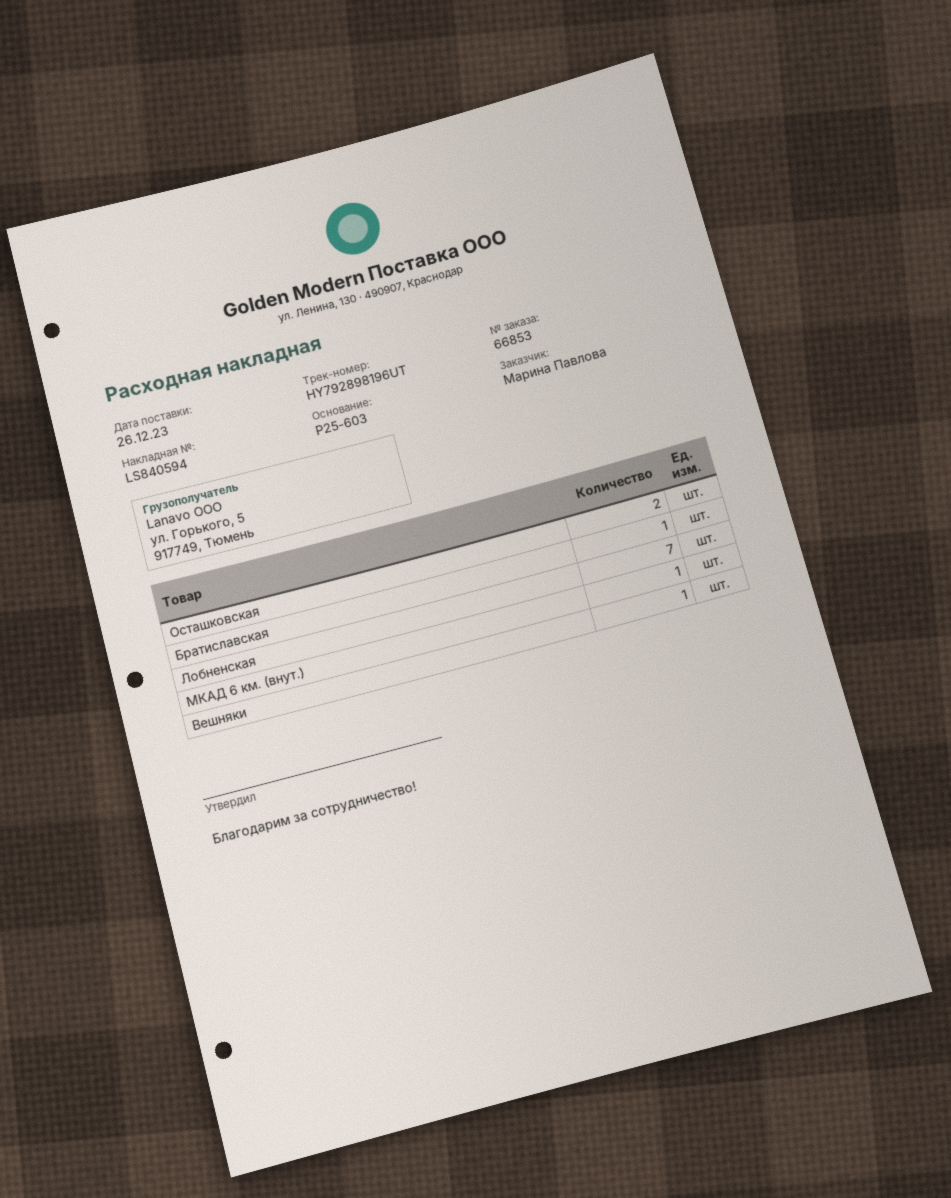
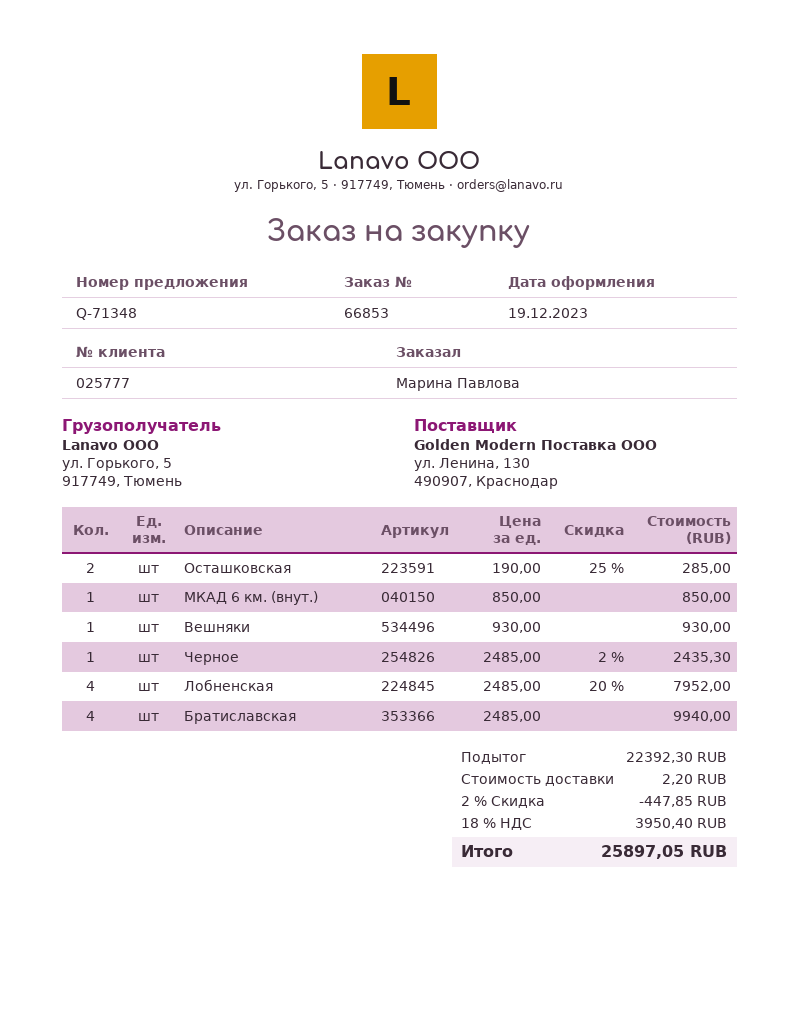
Братиславская: 1 -> 4
Лобненская: 7 -> 4
Черное: none -> 1

